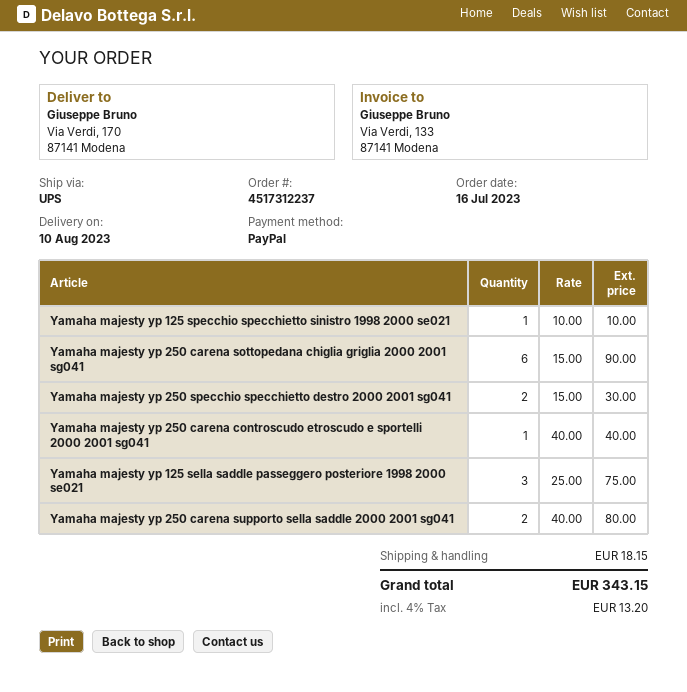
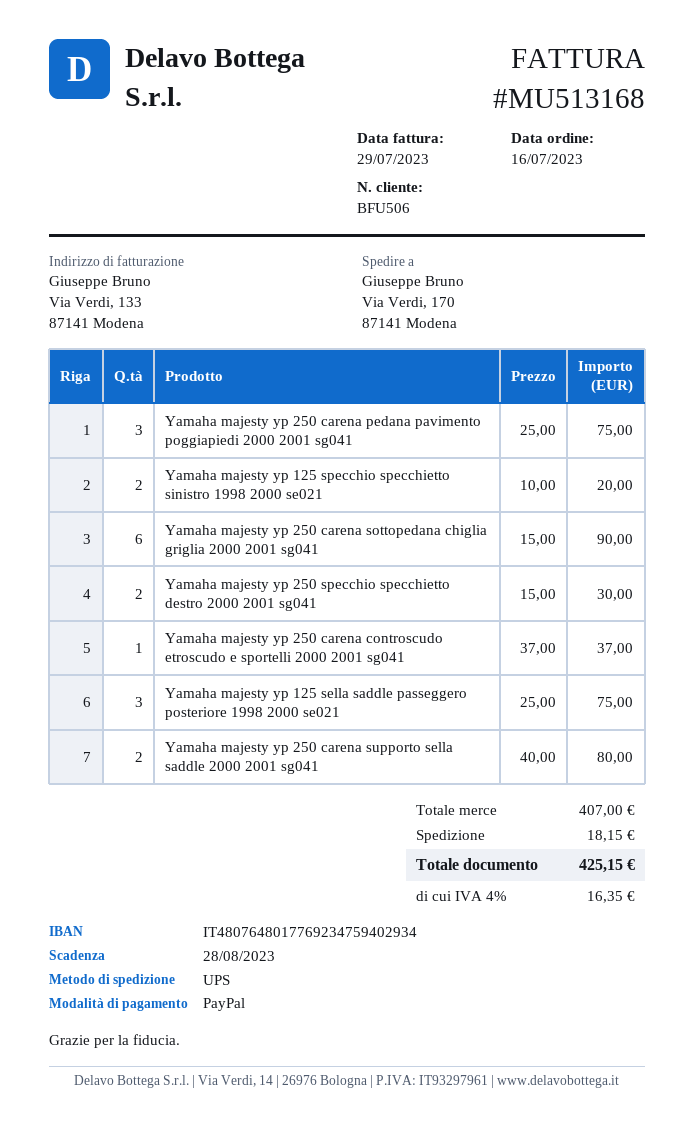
Yamaha majesty yp 125 specchio specchietto sinistro 1998 2000 se021: 1 x 10.00 = 10.00 -> 2 x 10.00 = 20.00
Yamaha majesty yp 250 carena controscudo etroscudo e sportelli 2000 2001 sg041: 1 x 40.00 = 40.00 -> 1 x 37.00 = 37.00
Yamaha majesty yp 250 carena pedana pavimento poggiapiedi 2000 2001 sg041: none -> 3 x 25.00 = 75.00
tax: 4% = 13.20 -> 4% = 16.35
total: 343.15 -> 425.15

